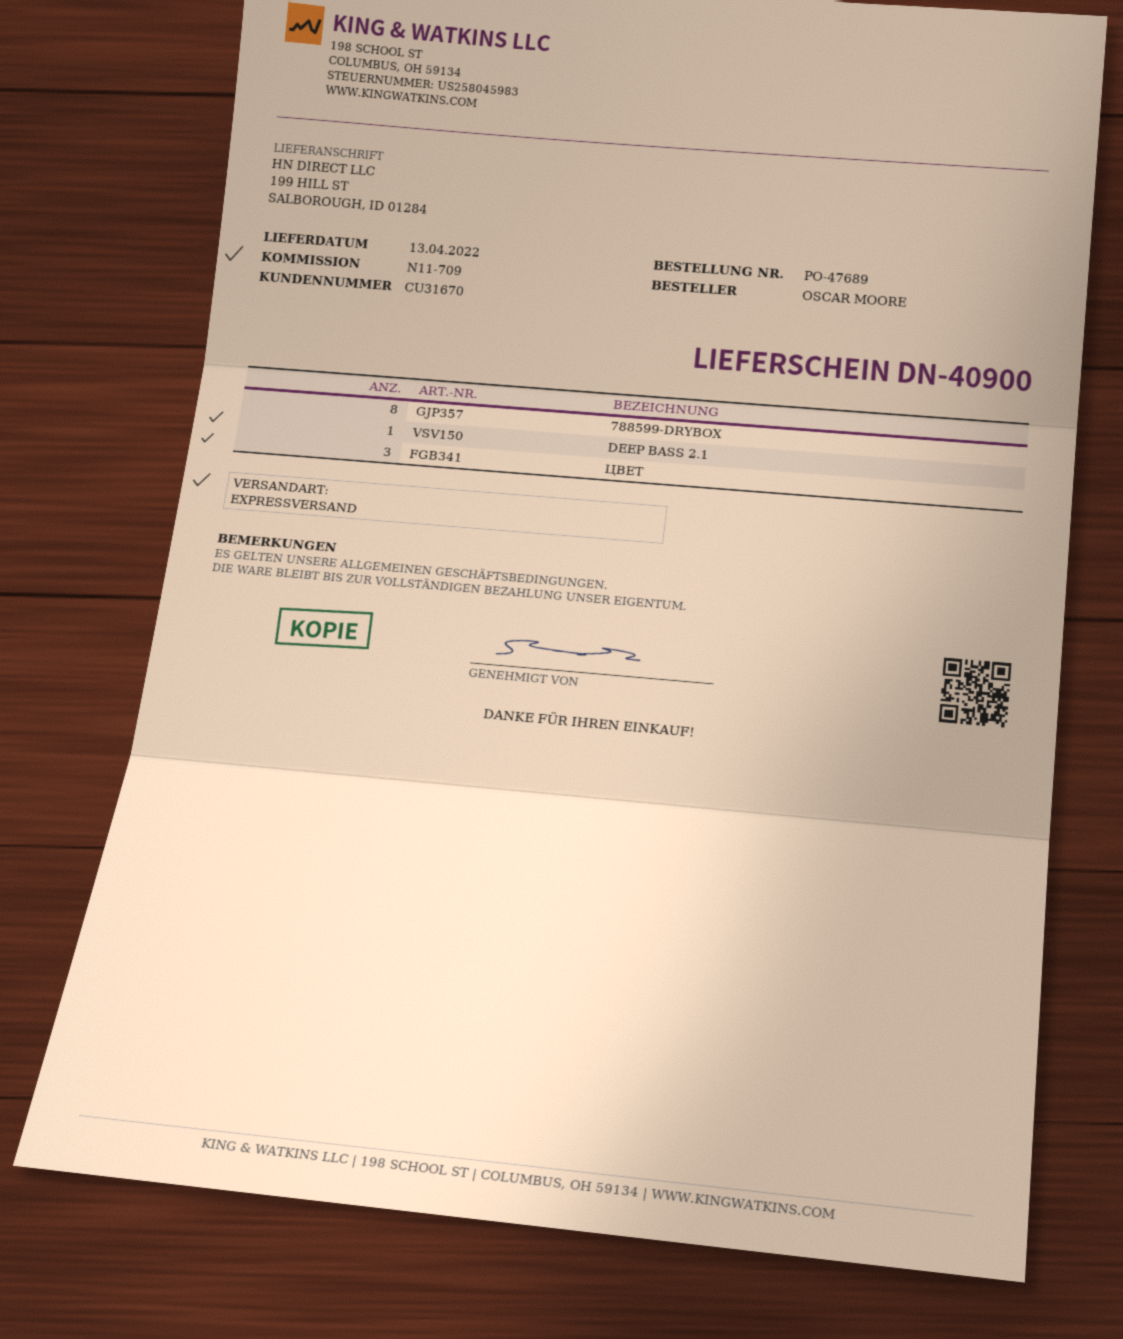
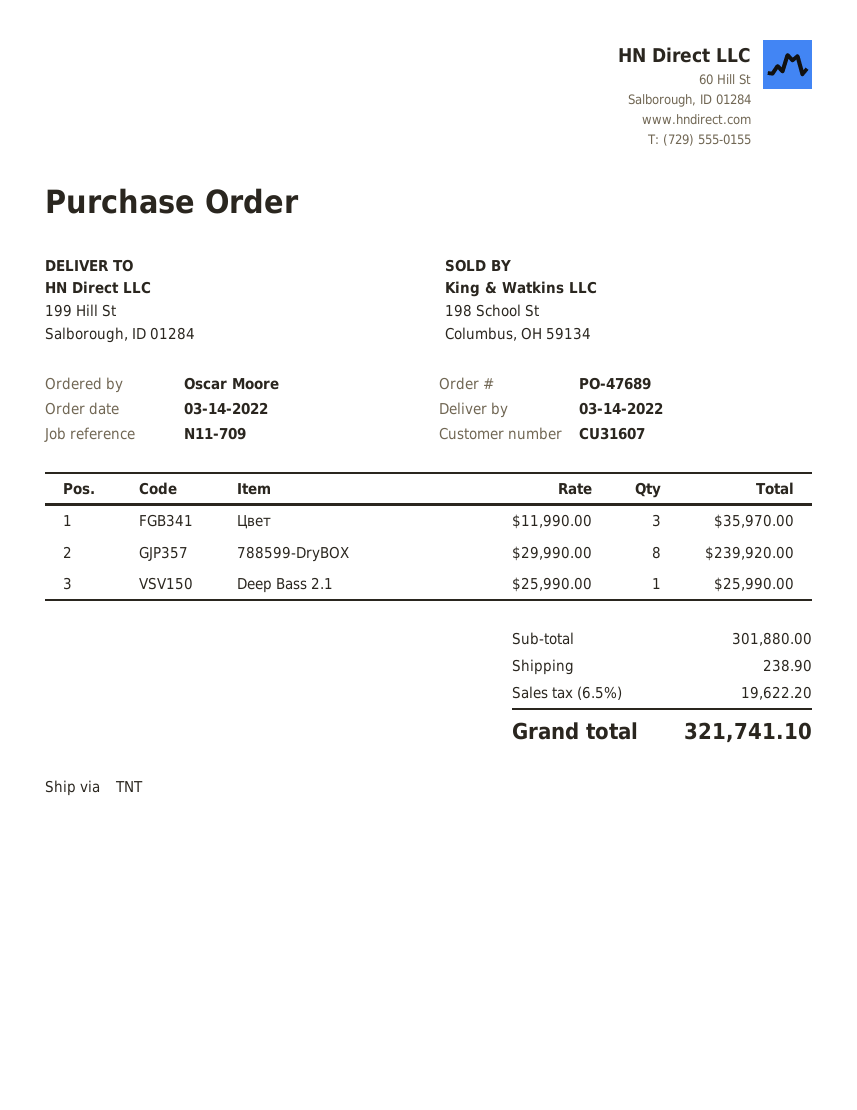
delivery date: 2022-04-13 -> 2022-03-14
customer number: CU31670 -> CU31607
shipping method: express -> TNT

